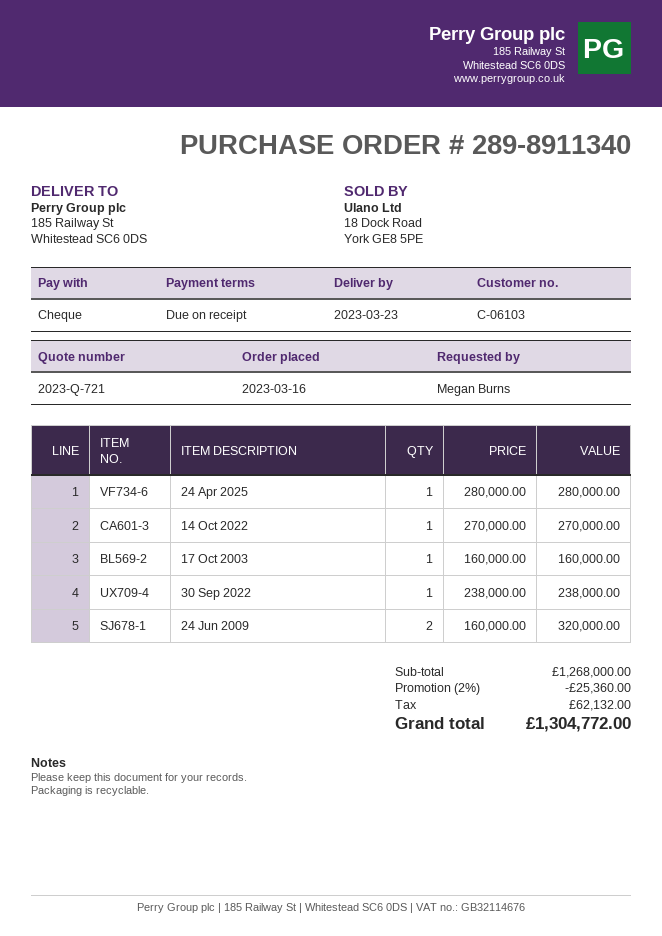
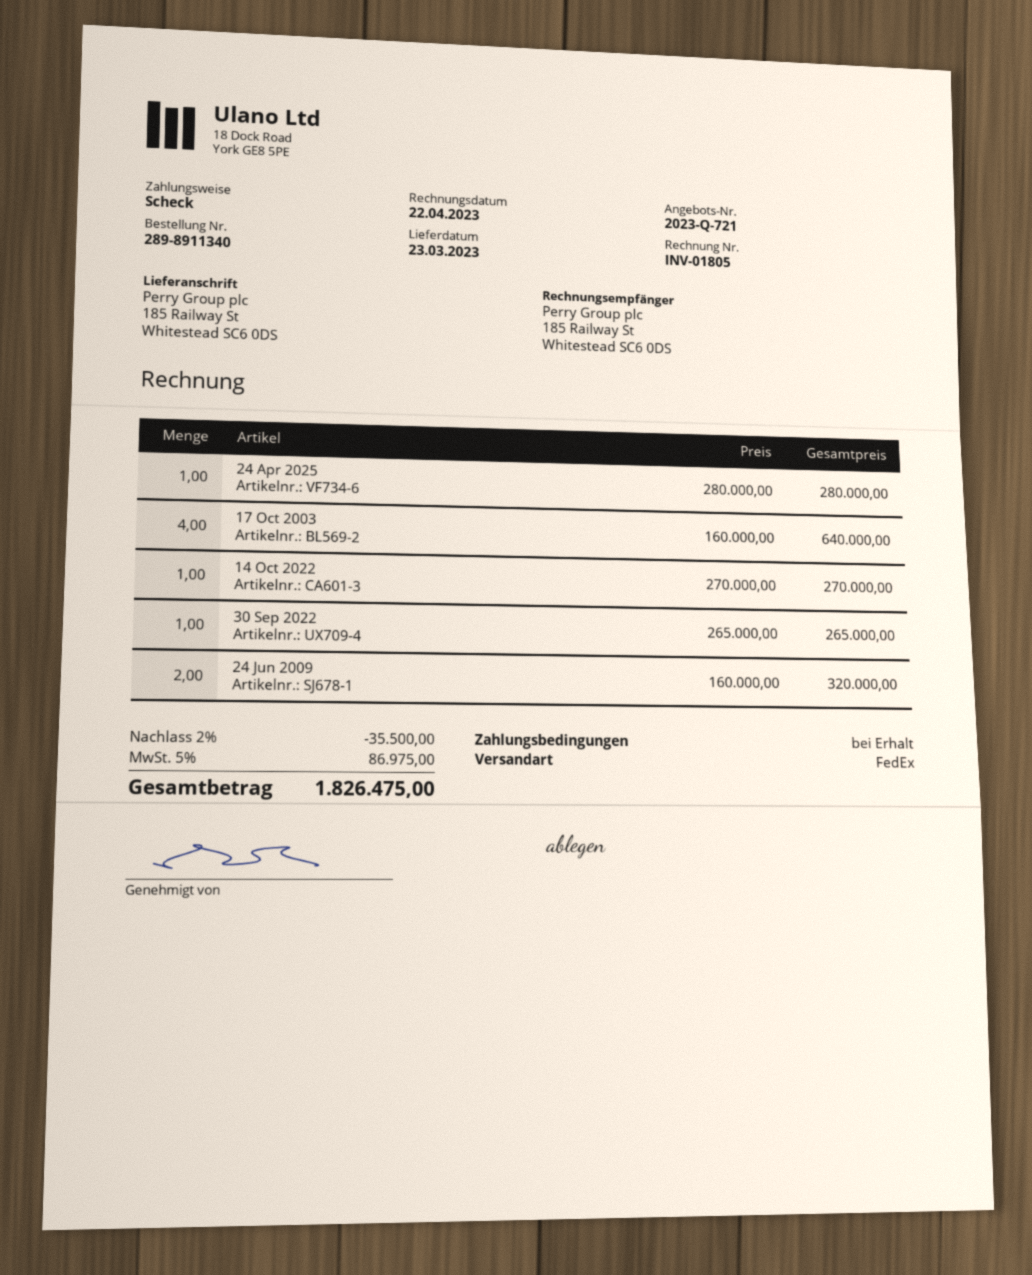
17 Oct 2003: 1 x 160000.00 = 160000.00 -> 4 x 160000.00 = 640000.00
30 Sep 2022: 1 x 238000.00 = 238000.00 -> 1 x 265000.00 = 265000.00
discount: 2% = 25360.00 -> 2% = 35500.00
tax: 62132.00 -> 86975.00
total: 1304772.00 -> 1826475.00

